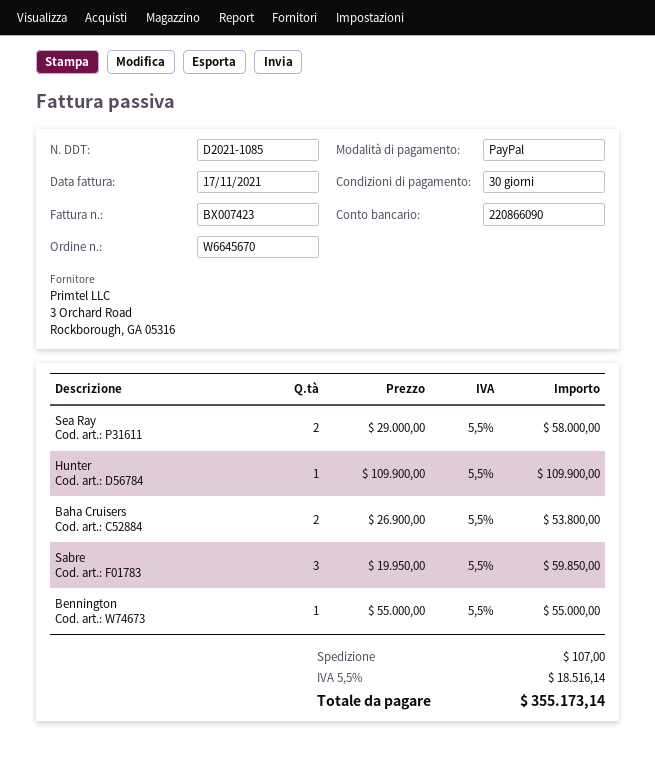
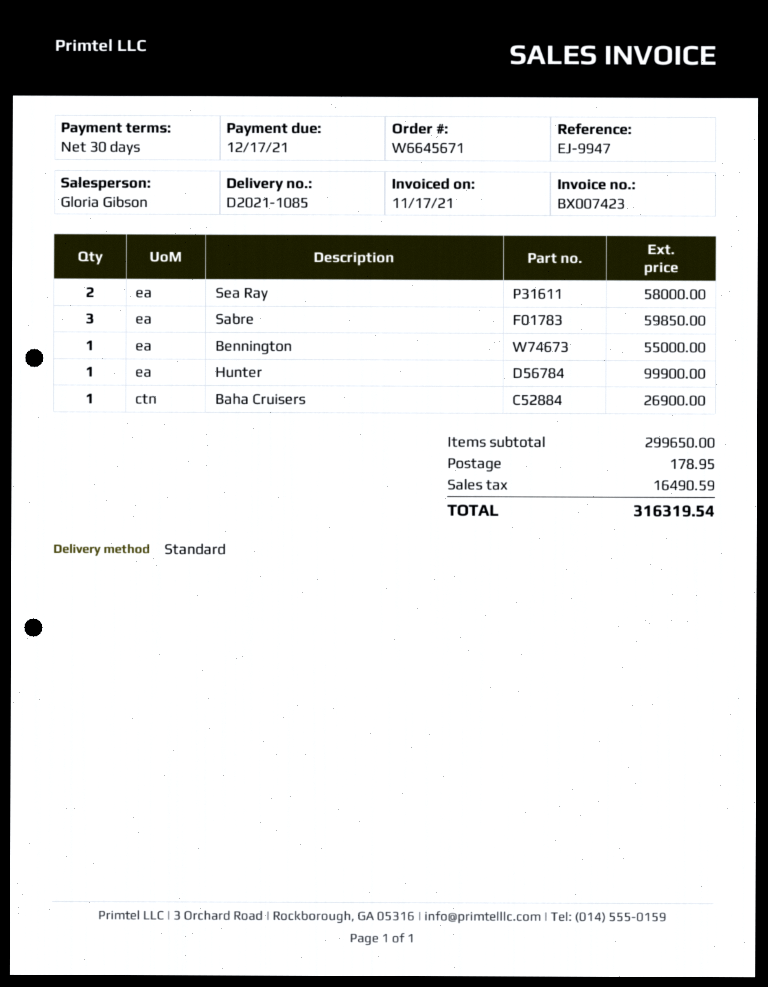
order number: W6645670 -> W6645671
Hunter: 1 for 109900.00 -> 1 for 99900.00
Baha Cruisers: 2 for 53800.00 -> 1 for 26900.00
shipping: 107.00 -> 178.95
tax: 18516.14 -> 16490.59
total: 355173.14 -> 316319.54

